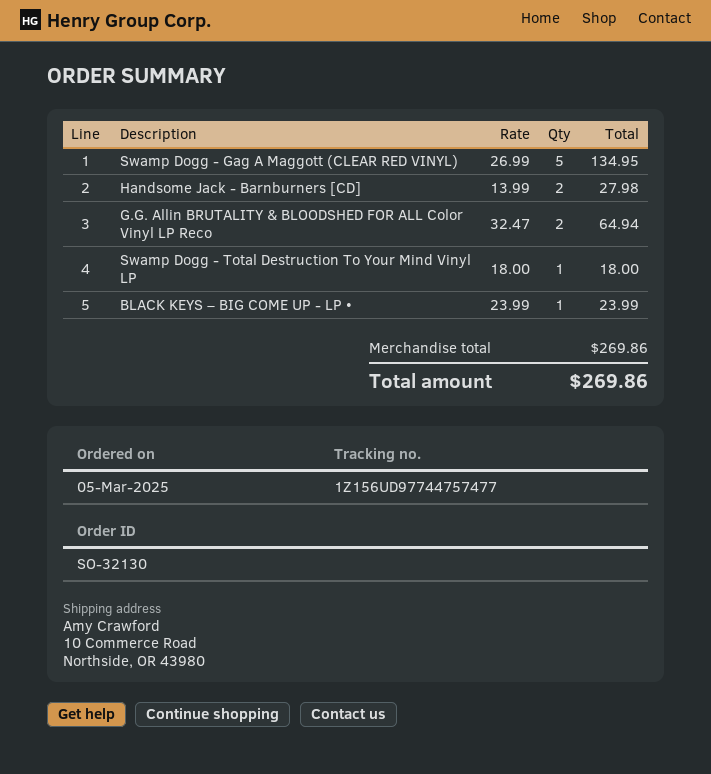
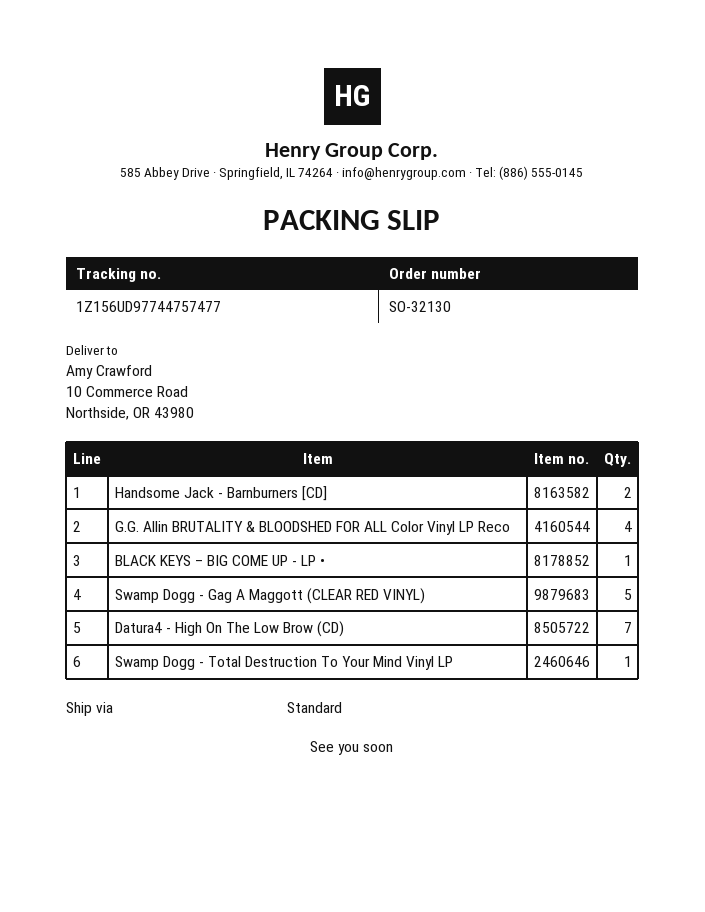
G.G. Allin BRUTALITY & BLOODSHED FOR ALL Color Vinyl LP Reco: 2 -> 4
Datura4 - High On The Low Brow (CD): none -> 7

